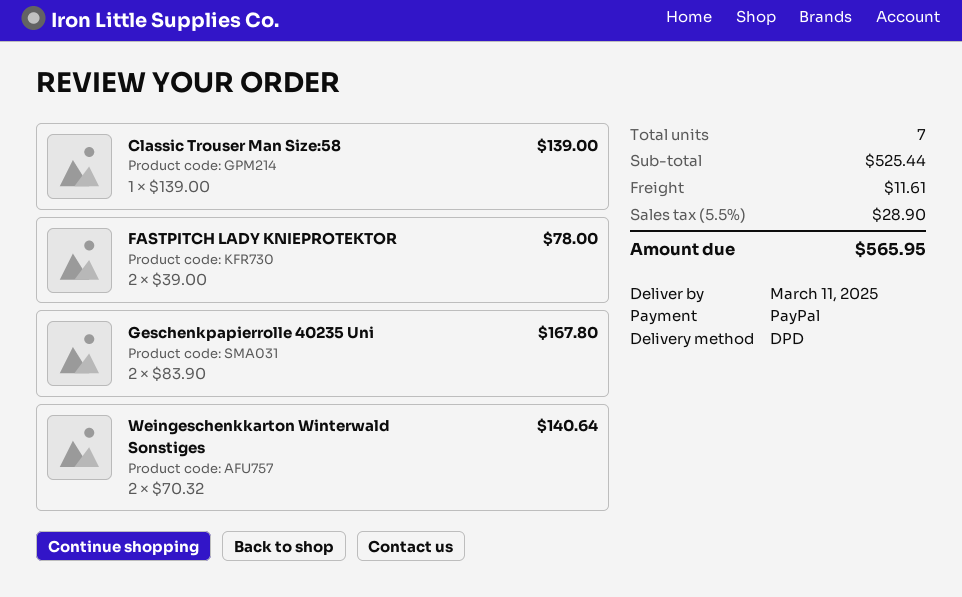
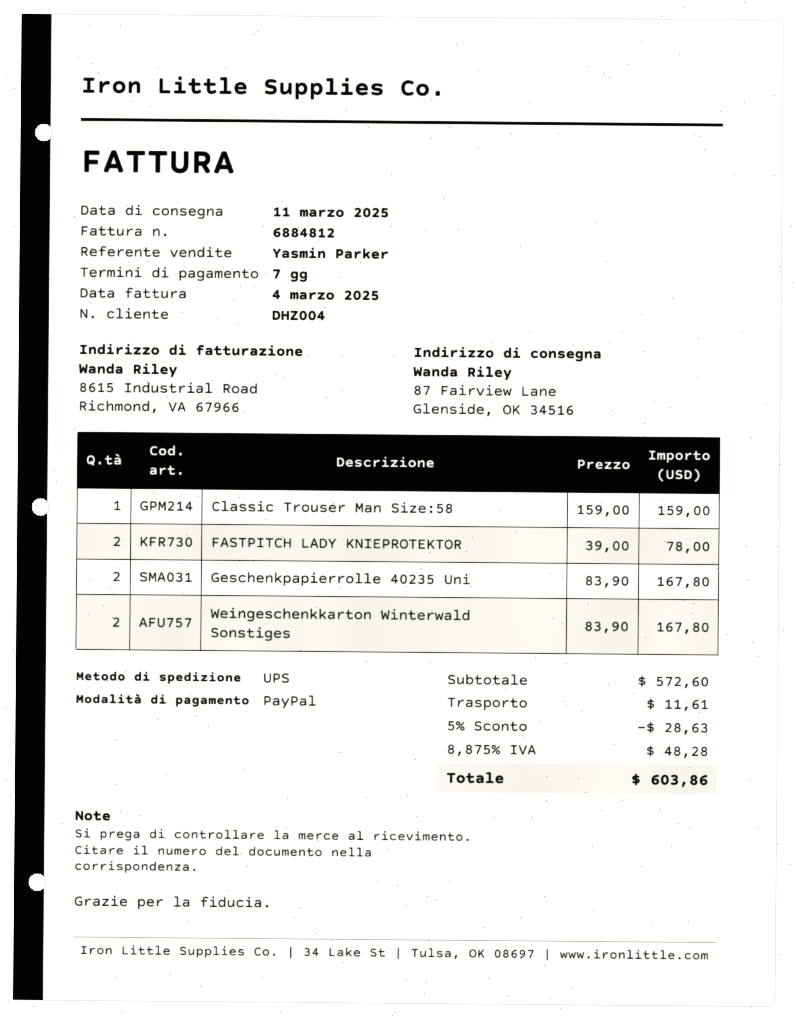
shipping method: DPD -> UPS
Classic Trouser Man Size:58: 1 x 139.00 = 139.00 -> 1 x 159.00 = 159.00
Weingeschenkkarton Winterwald Sonstiges: 2 x 70.32 = 140.64 -> 2 x 83.90 = 167.80
subtotal: 525.44 -> 572.60
discount: none -> 5% = 28.63
tax: 5.5% = 28.90 -> 8.875% = 48.28
total: 565.95 -> 603.86

